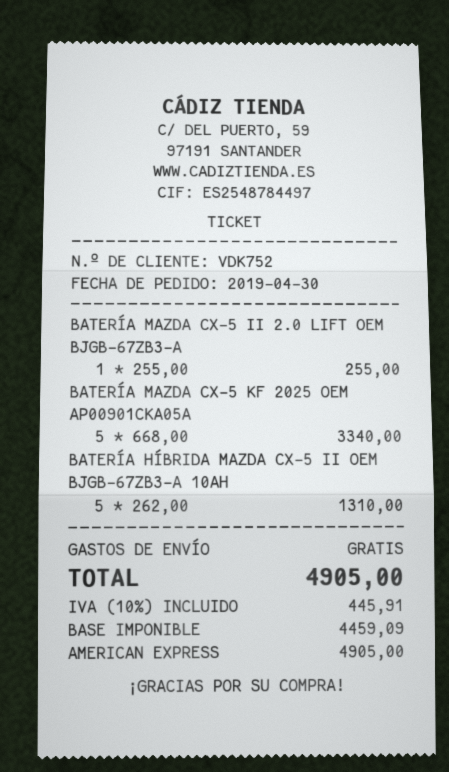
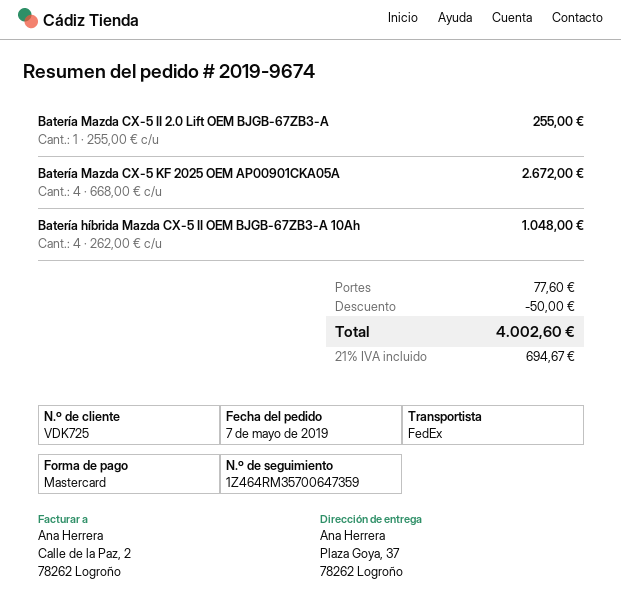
order date: 2019-04-30 -> 2019-05-07
customer number: VDK752 -> VDK725
payment method: American Express -> Mastercard
BATERÍA MAZDA CX-5 KF 2025 OEM AP00901CKA05A: 5 x 668.00 = 3340.00 -> 4 x 668.00 = 2672.00
BATERÍA HÍBRIDA MAZDA CX-5 II OEM BJGB-67ZB3-A 10AH: 5 x 262.00 = 1310.00 -> 4 x 262.00 = 1048.00
discount: none -> 50.00
shipping: 0.00 -> 77.60
tax: 10% = 445.91 -> 21% = 694.67
total: 4905.00 -> 4002.60

